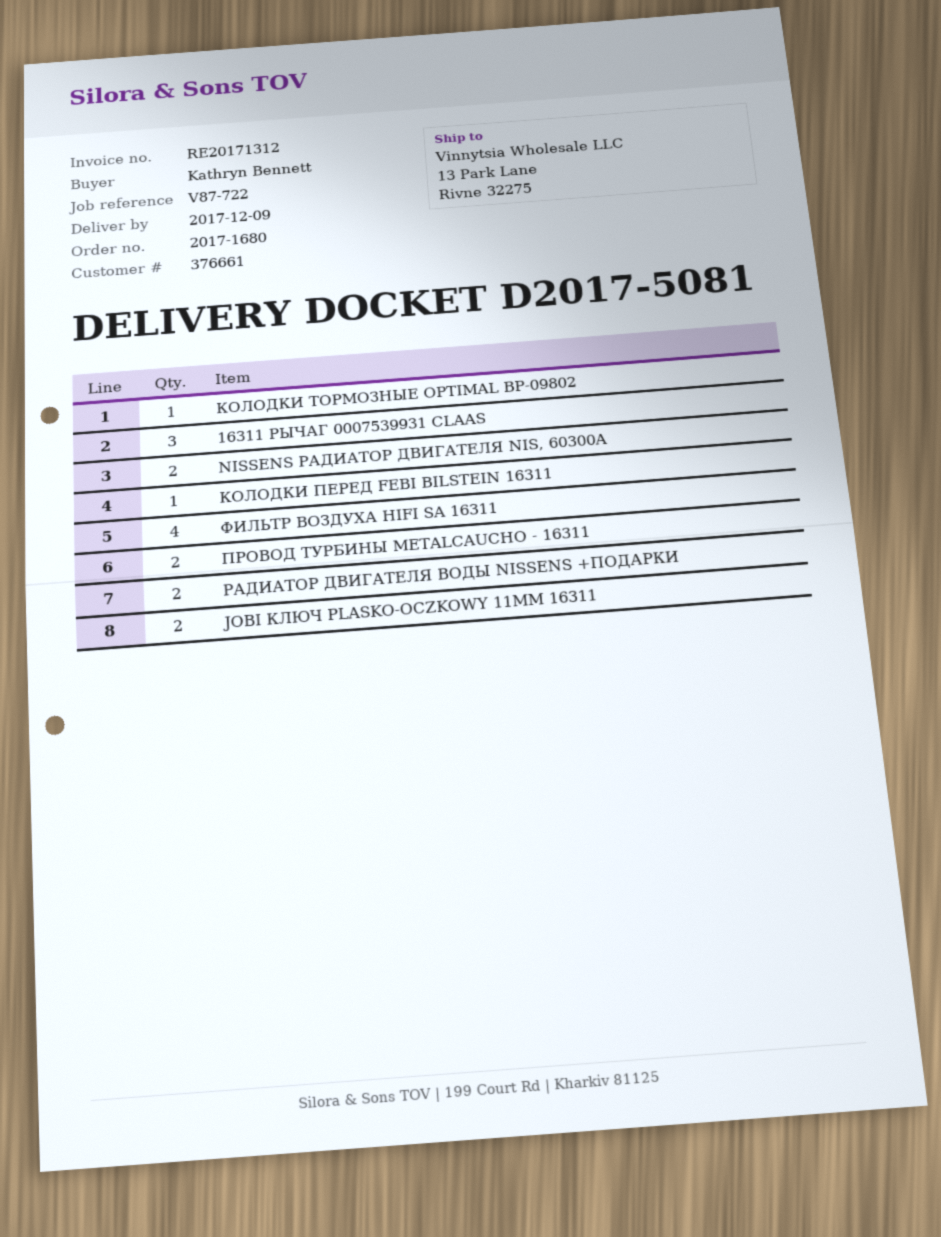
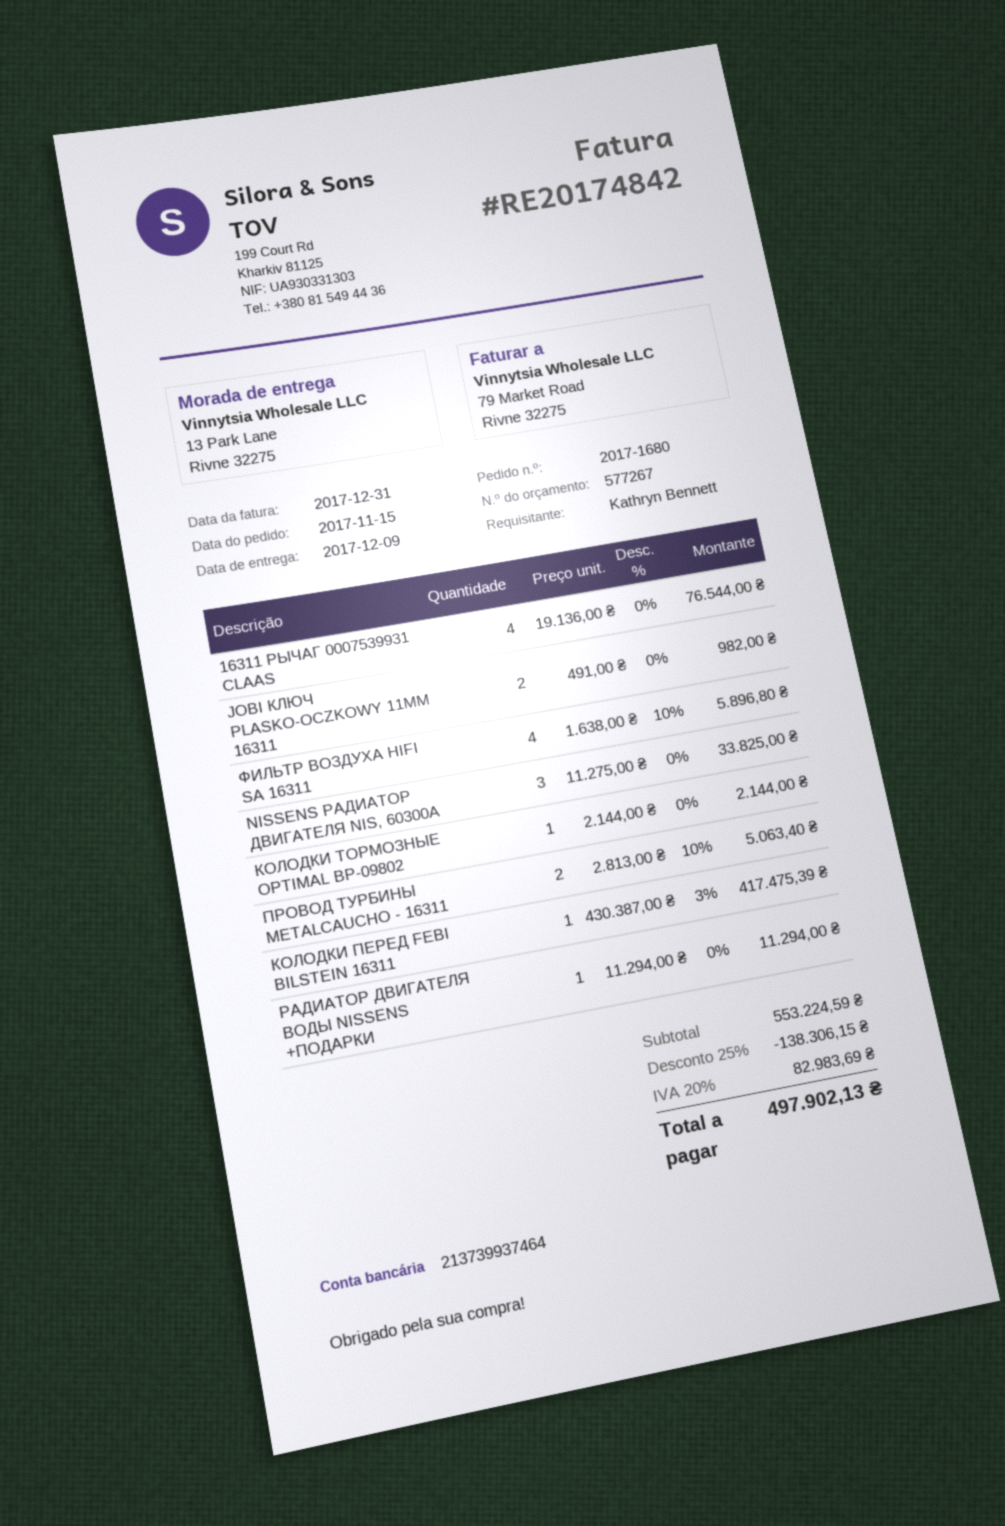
invoice number: RE20171312 -> RE20174842
16311 РЫЧАГ 0007539931 CLAAS: 3 -> 4
NISSENS РАДИАТОР ДВИГАТЕЛЯ NIS, 60300A: 2 -> 3
РАДИАТОР ДВИГАТЕЛЯ ВОДЫ NISSENS +ПОДАРКИ: 2 -> 1

